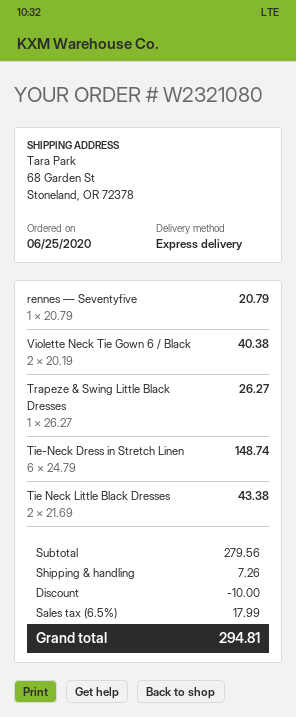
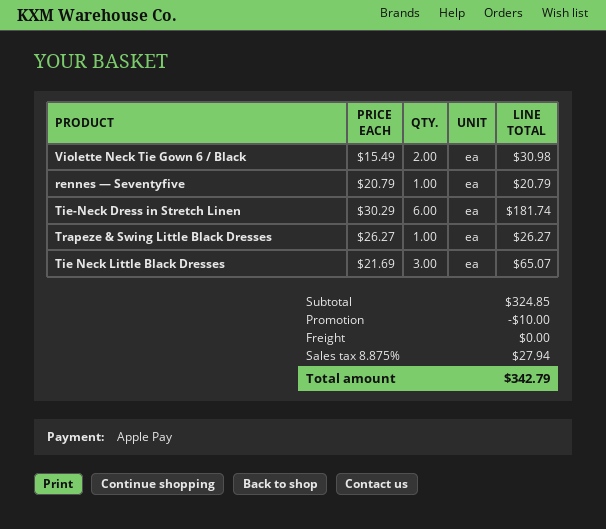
Violette Neck Tie Gown 6 / Black: 2 x 20.19 = 40.38 -> 2 x 15.49 = 30.98
Tie-Neck Dress in Stretch Linen: 6 x 24.79 = 148.74 -> 6 x 30.29 = 181.74
Tie Neck Little Black Dresses: 2 x 21.69 = 43.38 -> 3 x 21.69 = 65.07
subtotal: 279.56 -> 324.85
shipping: 7.26 -> 0.00
tax: 6.5% = 17.99 -> 8.875% = 27.94
total: 294.81 -> 342.79

